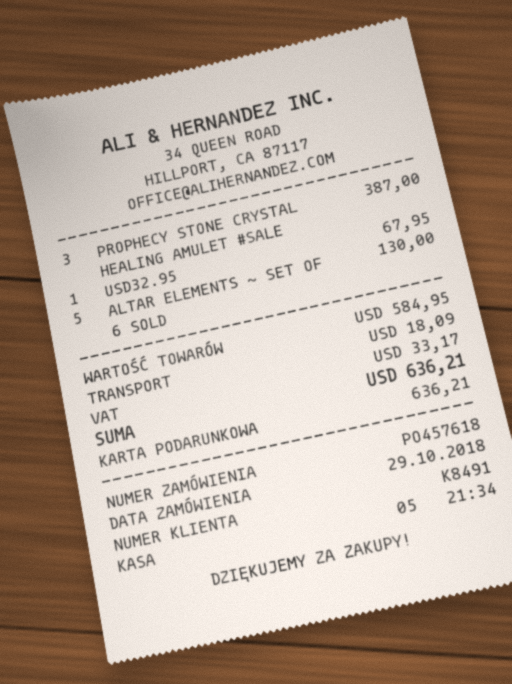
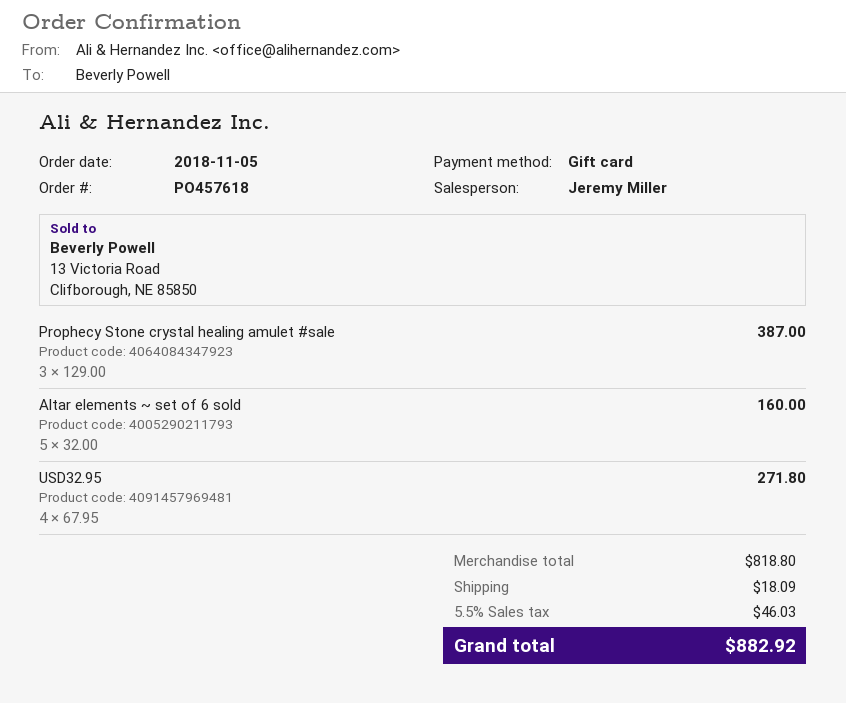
order date: 2018-10-29 -> 2018-11-05
USD32.95: 1 for 67.95 -> 4 for 271.80
ALTAR ELEMENTS ~ SET OF 6 SOLD: 5 for 130.00 -> 5 for 160.00
subtotal: 584.95 -> 818.80
tax: 33.17 -> 46.03
total: 636.21 -> 882.92

